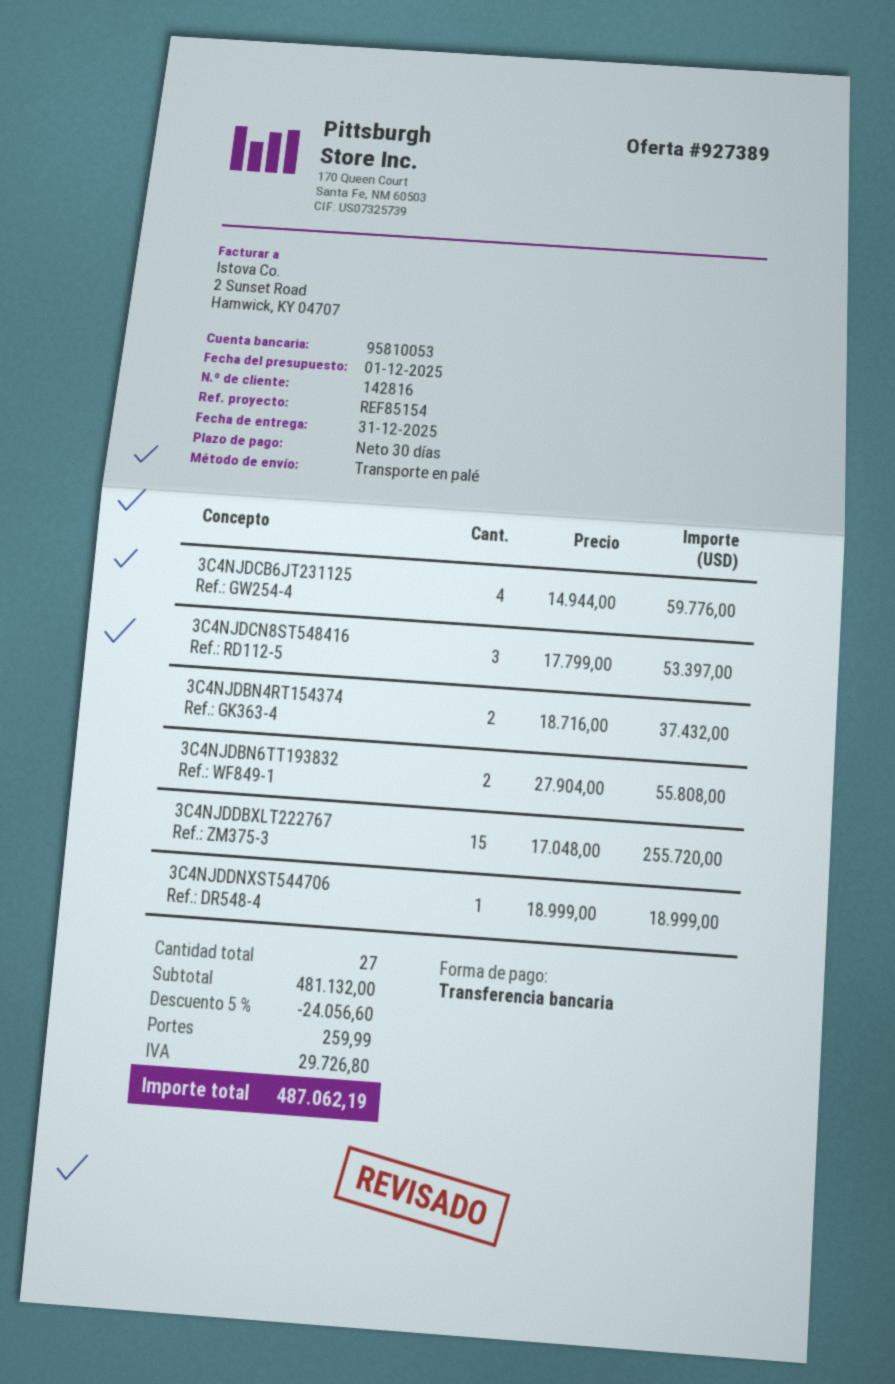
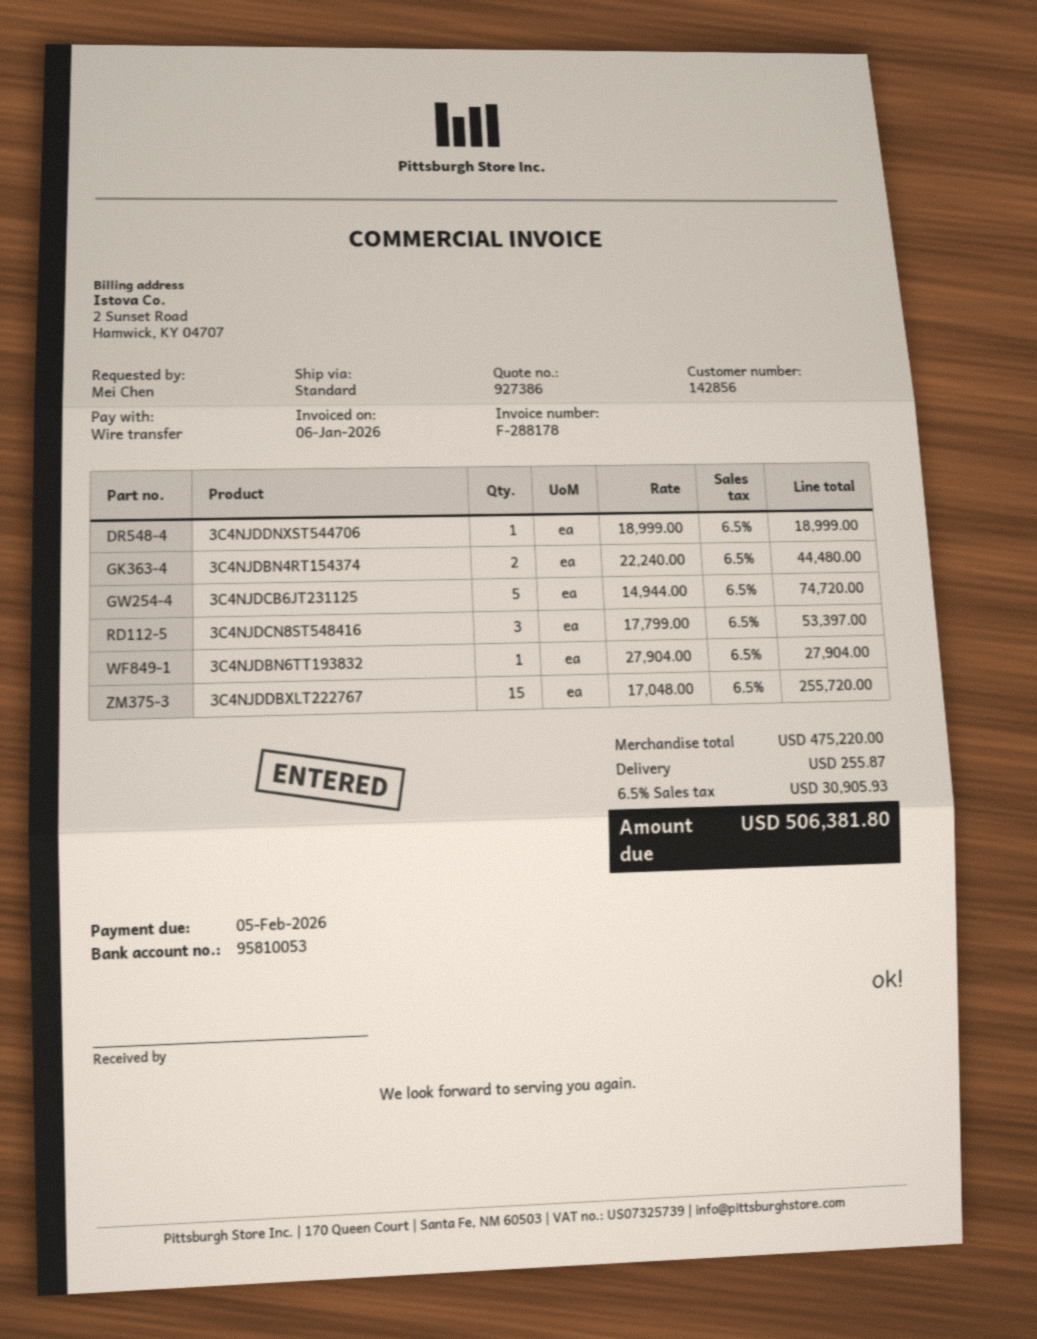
quote number: 927389 -> 927386
customer number: 142816 -> 142856
shipping method: pallet freight -> standard
3C4NJDCB6JT231125: 4 x 14944.00 = 59776.00 -> 5 x 14944.00 = 74720.00
3C4NJDBN4RT154374: 2 x 18716.00 = 37432.00 -> 2 x 22240.00 = 44480.00
3C4NJDBN6TT193832: 2 x 27904.00 = 55808.00 -> 1 x 27904.00 = 27904.00
subtotal: 481132.00 -> 475220.00
discount: 5% = 24056.60 -> none
shipping: 259.99 -> 255.87
tax: 29726.80 -> 30905.93
total: 487062.19 -> 506381.80

